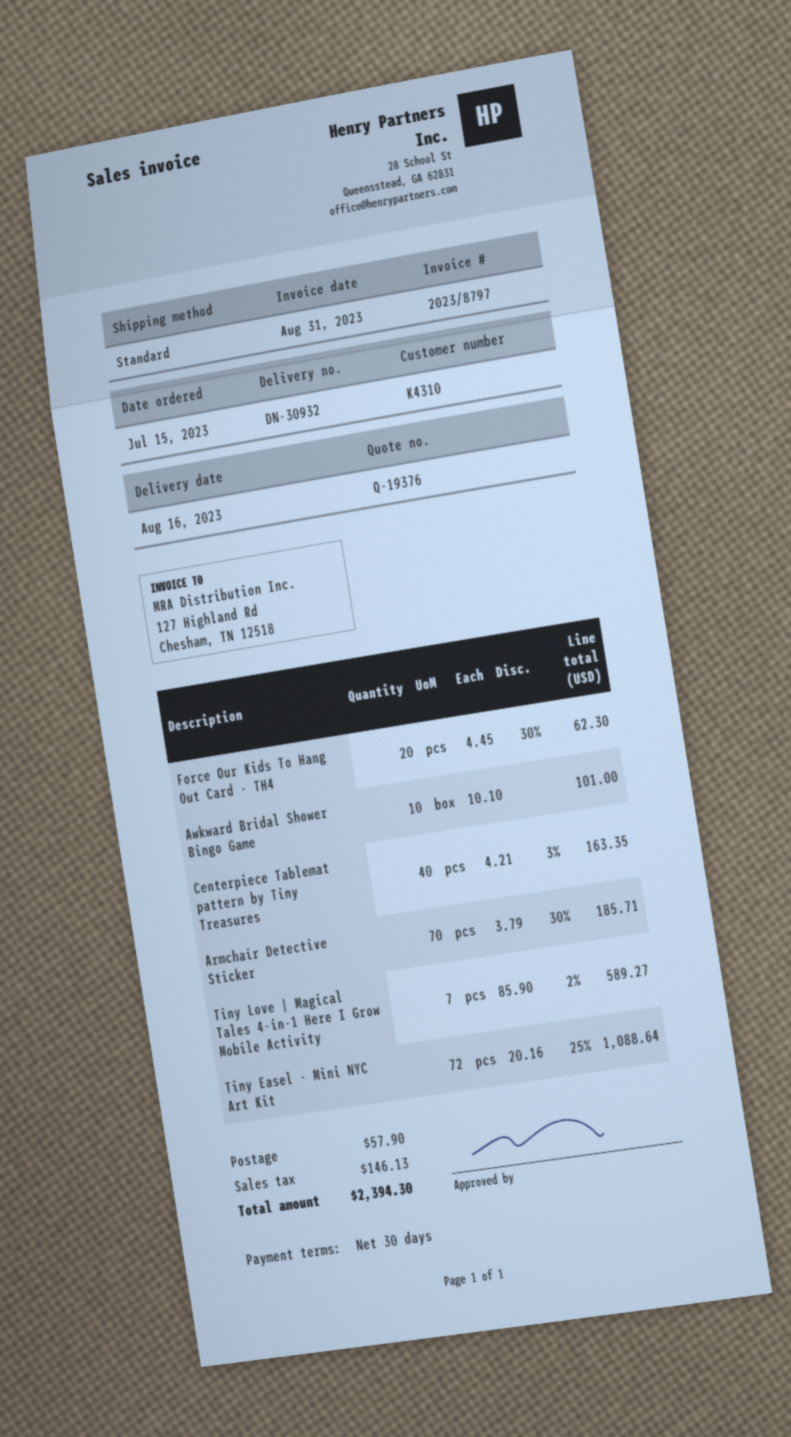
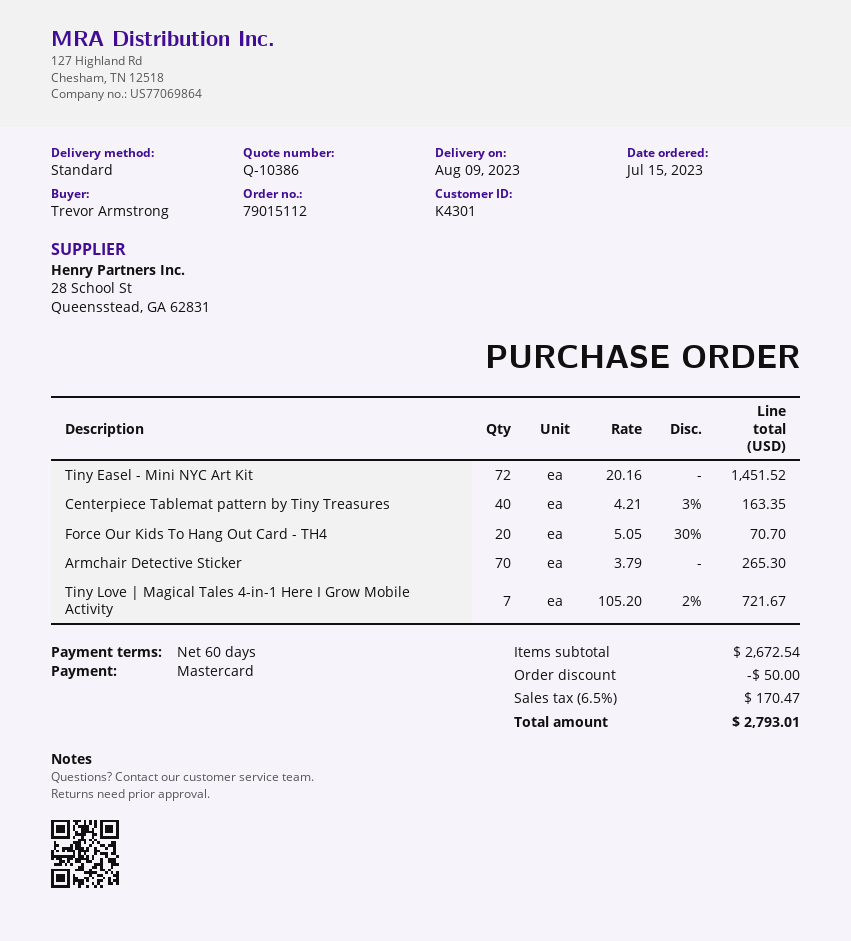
quote number: Q-19376 -> Q-10386
delivery date: 2023-08-16 -> 2023-08-09
payment terms: 30 days -> 60 days
customer number: K4310 -> K4301
Force Our Kids To Hang Out Card - TH4: 20 x 4.45 - 30% = 62.30 -> 20 x 5.05 - 30% = 70.70
Awkward Bridal Shower Bingo Game: 10 x 10.10 = 101.00 -> none
Armchair Detective Sticker: 70 x 3.79 - 30% = 185.71 -> 70 x 3.79 = 265.30
Tiny Love | Magical Tales 4-in-1 Here I Grow Mobile Activity: 7 x 85.90 - 2% = 589.27 -> 7 x 105.20 - 2% = 721.67
Tiny Easel - Mini NYC Art Kit: 72 x 20.16 - 25% = 1088.64 -> 72 x 20.16 = 1451.52
discount: none -> 50.00
shipping: 57.90 -> none
tax: 146.13 -> 170.47
total: 2394.30 -> 2793.01

